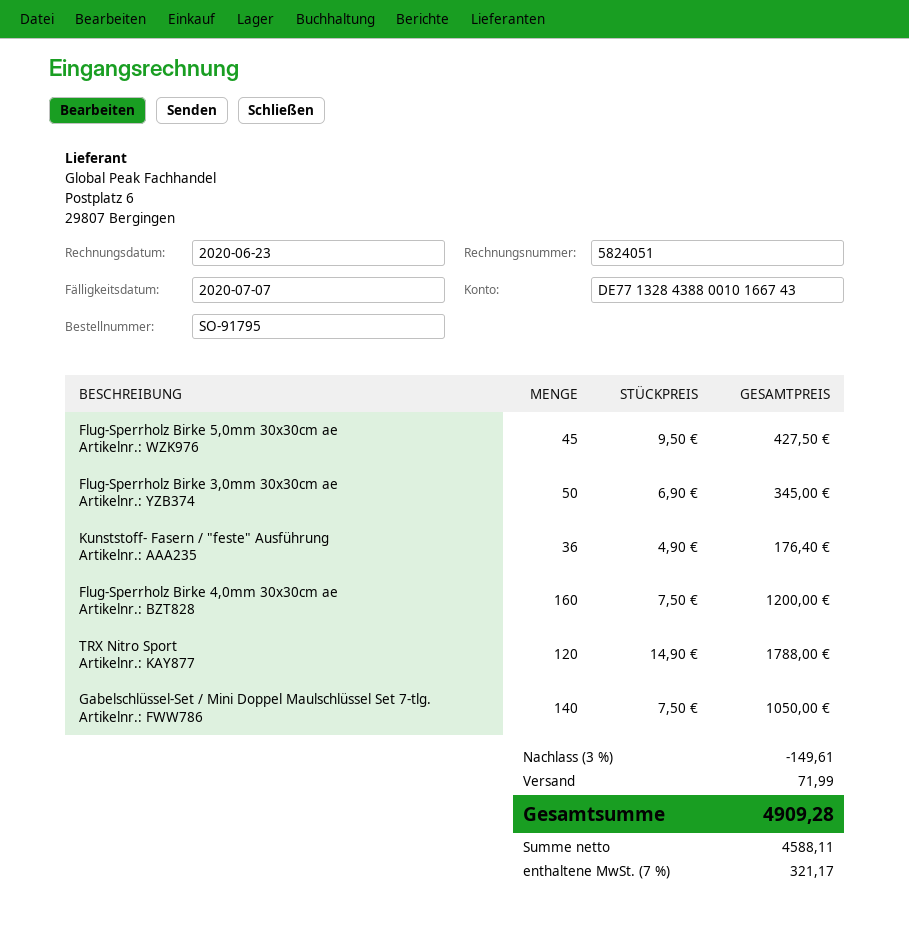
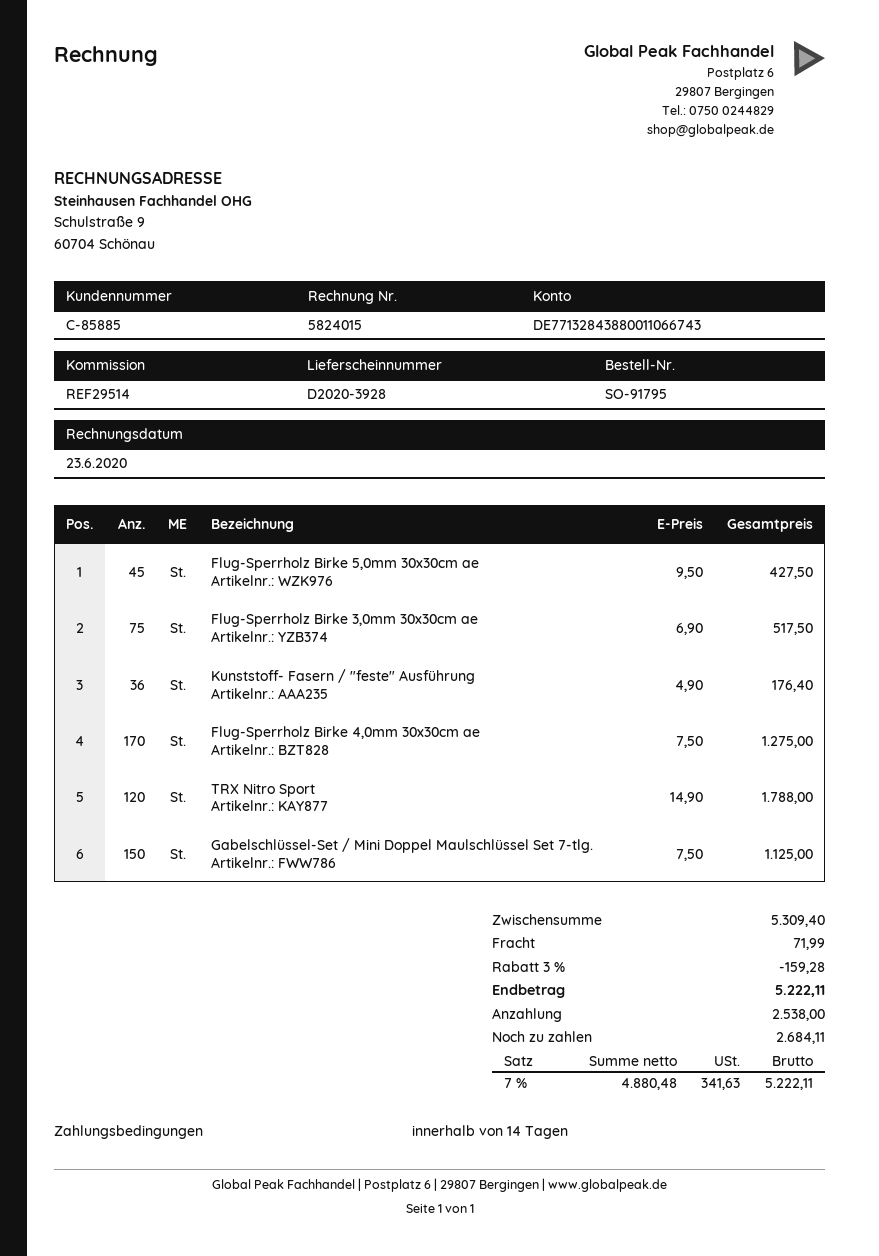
invoice number: 5824051 -> 5824015
bank account: DE77132843880010166743 -> DE77132843880011066743
Flug-Sperrholz Birke 3,0mm 30x30cm ae: 50 x 6.90 = 345.00 -> 75 x 6.90 = 517.50
Flug-Sperrholz Birke 4,0mm 30x30cm ae: 160 x 7.50 = 1200.00 -> 170 x 7.50 = 1275.00
Gabelschlüssel-Set / Mini Doppel Maulschlüssel Set 7-tlg.: 140 x 7.50 = 1050.00 -> 150 x 7.50 = 1125.00
discount: 3% = 149.61 -> 3% = 159.28
net: 4588.11 -> 4880.48
tax: 7% = 321.17 -> 7% = 341.63
total: 4909.28 -> 5222.11

